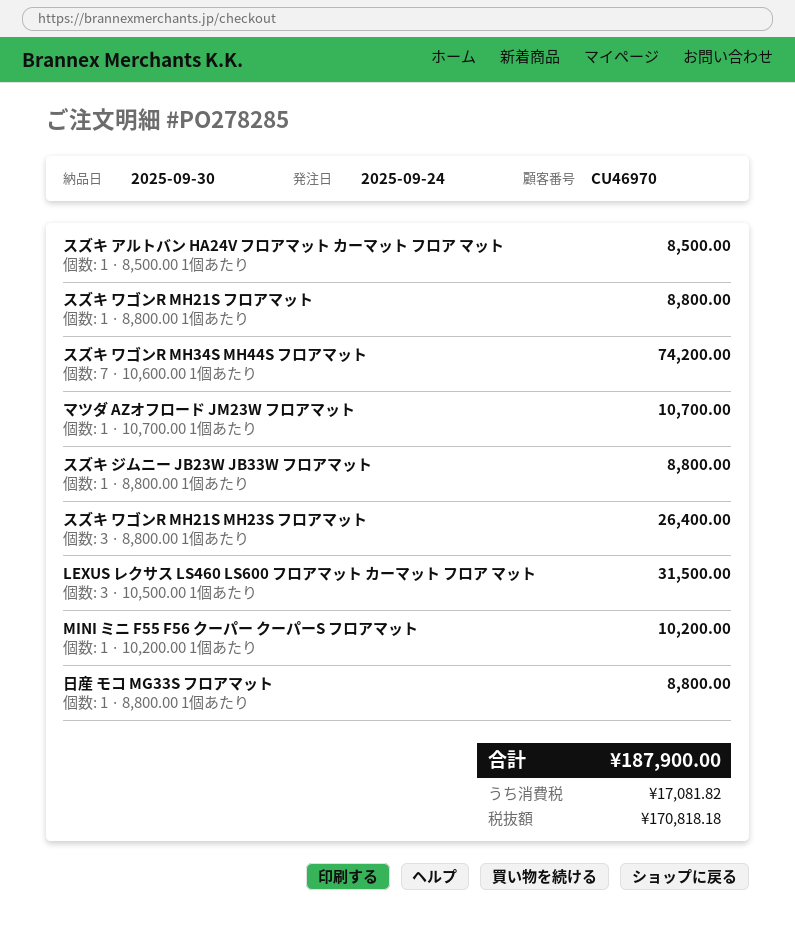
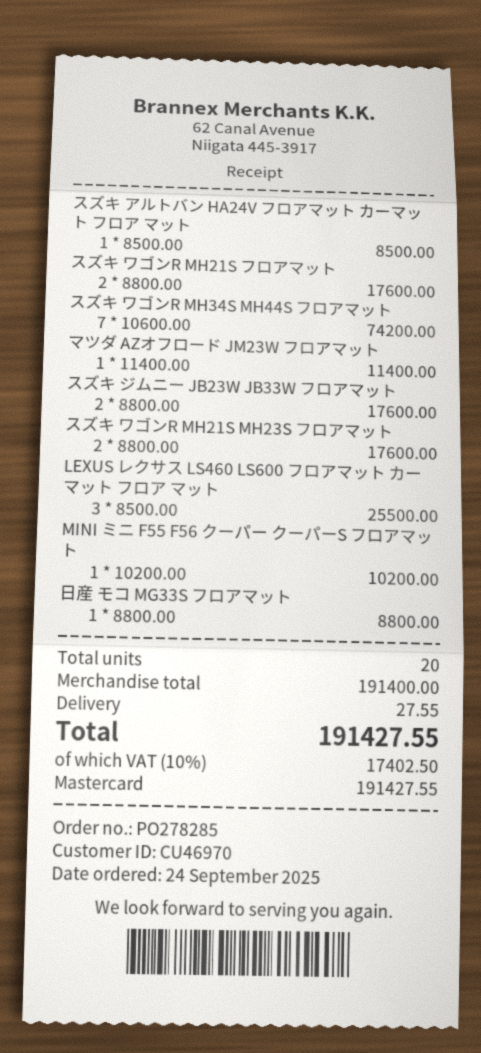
スズキ ワゴンR MH21S フロアマット: 1 x 8800.00 = 8800.00 -> 2 x 8800.00 = 17600.00
マツダ AZオフロード JM23W フロアマット: 1 x 10700.00 = 10700.00 -> 1 x 11400.00 = 11400.00
スズキ ジムニー JB23W JB33W フロアマット: 1 x 8800.00 = 8800.00 -> 2 x 8800.00 = 17600.00
スズキ ワゴンR MH21S MH23S フロアマット: 3 x 8800.00 = 26400.00 -> 2 x 8800.00 = 17600.00
LEXUS レクサス LS460 LS600 フロアマット カーマット フロア マット: 3 x 10500.00 = 31500.00 -> 3 x 8500.00 = 25500.00
shipping: none -> 27.55
tax: 17081.82 -> 17402.50
total: 187900.00 -> 191427.55

